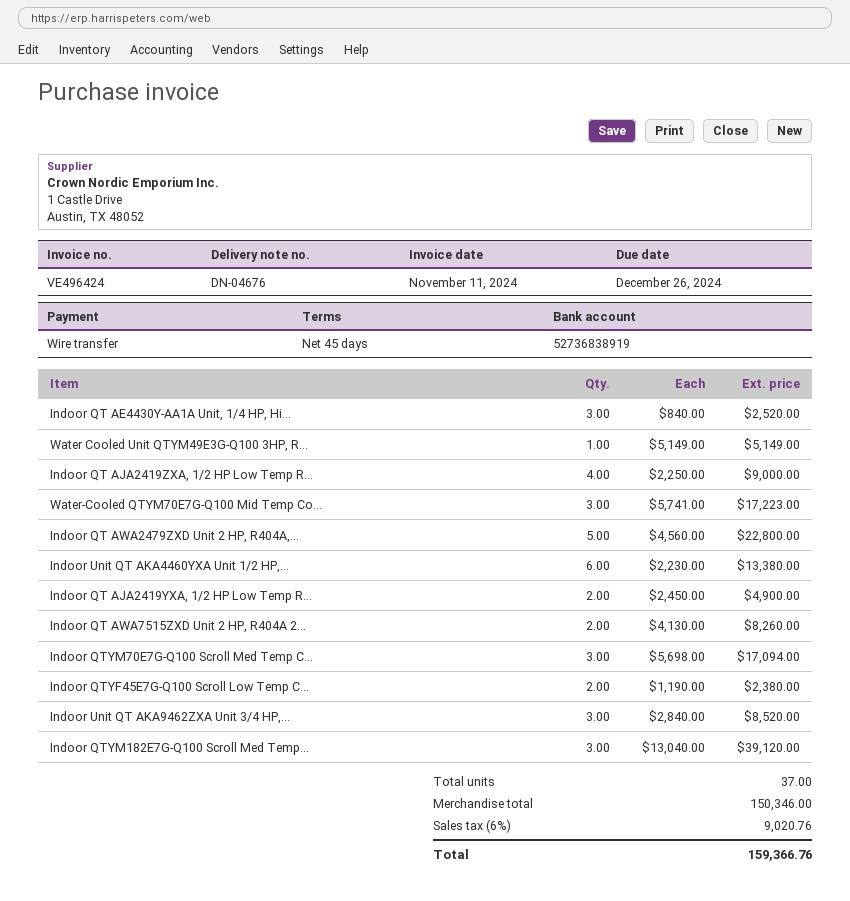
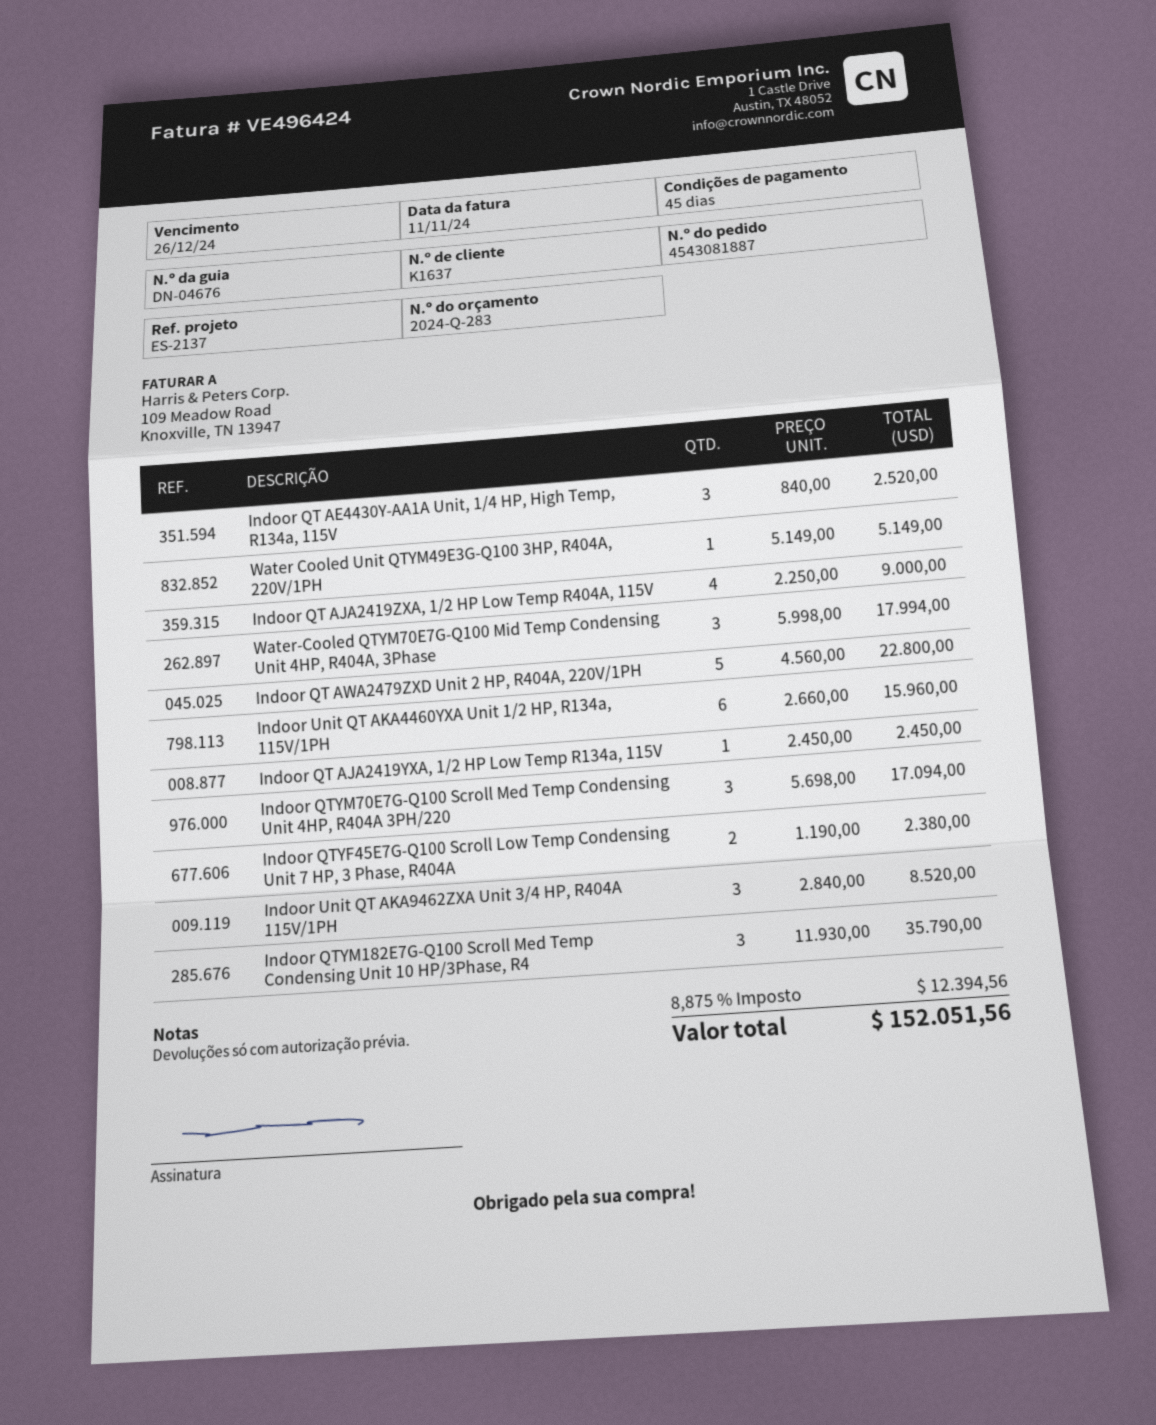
Water-Cooled QTYM70E7G-Q100 Mid Temp Co...: 3 x 5741.00 = 17223.00 -> 3 x 5998.00 = 17994.00
Indoor Unit QT AKA4460YXA Unit 1/2 HP,...: 6 x 2230.00 = 13380.00 -> 6 x 2660.00 = 15960.00
Indoor QT AJA2419YXA, 1/2 HP Low Temp R...: 2 x 2450.00 = 4900.00 -> 1 x 2450.00 = 2450.00
Indoor QT AWA7515ZXD Unit 2 HP, R404A 2...: 2 x 4130.00 = 8260.00 -> none
Indoor QTYM182E7G-Q100 Scroll Med Temp...: 3 x 13040.00 = 39120.00 -> 3 x 11930.00 = 35790.00
tax: 6% = 9020.76 -> 8.875% = 12394.56
total: 159366.76 -> 152051.56

